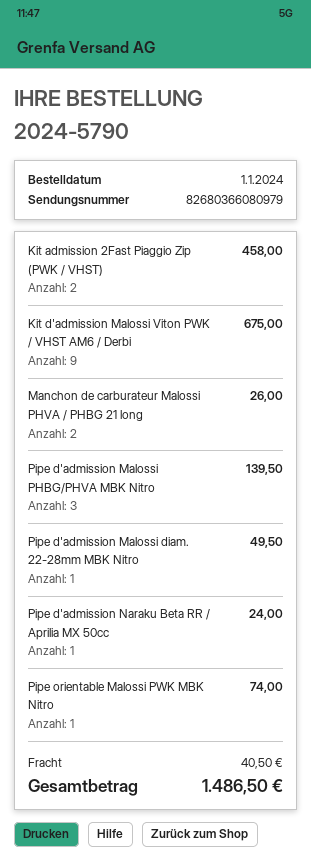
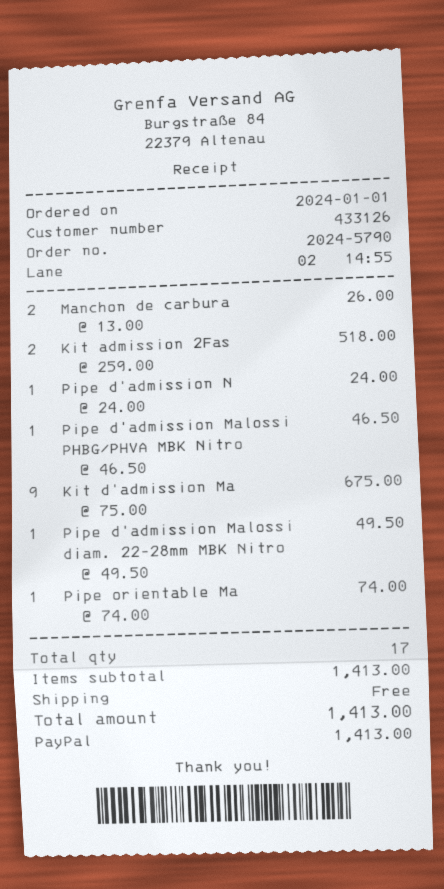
Kit admission 2Fast Piaggio Zip (PWK / VHST): 2 for 458.00 -> 2 for 518.00
Pipe d'admission Malossi PHBG/PHVA MBK Nitro: 3 for 139.50 -> 1 for 46.50
shipping: 40.50 -> 0.00
total: 1486.50 -> 1413.00

